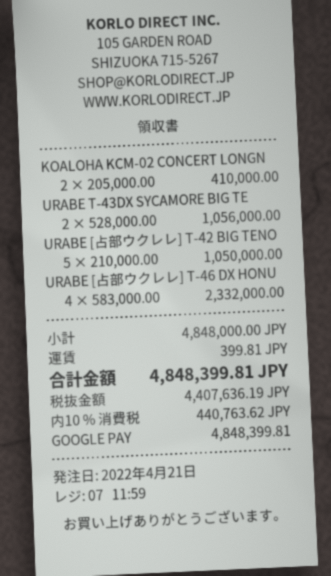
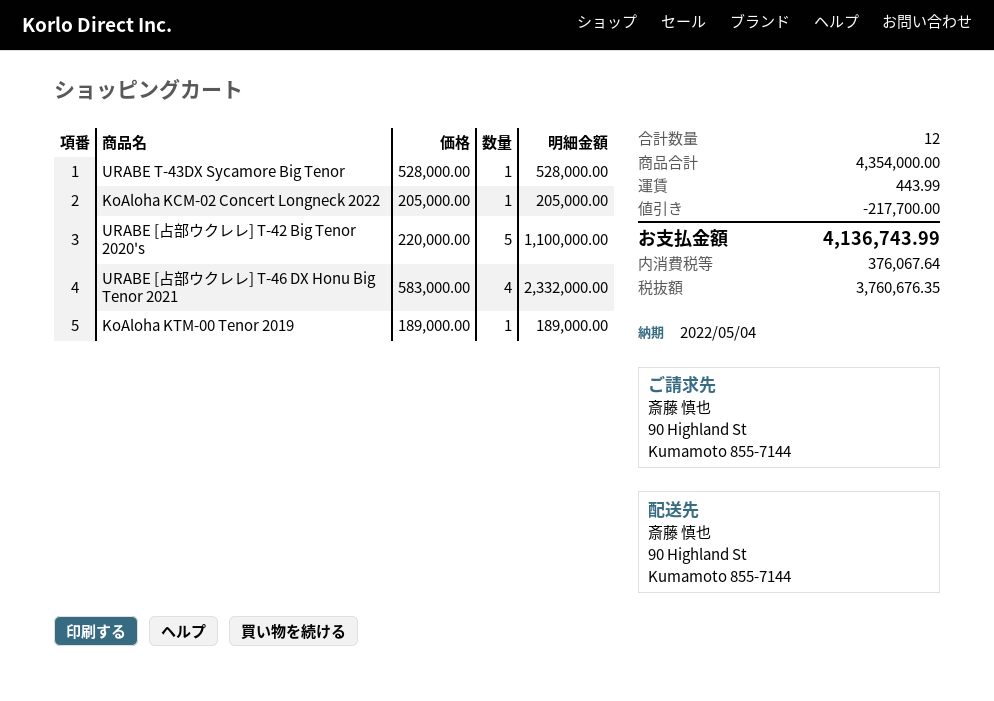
KOALOHA KCM-02 CONCERT LONGN: 2 x 205000.00 = 410000.00 -> 1 x 205000.00 = 205000.00
URABE T-43DX SYCAMORE BIG TE: 2 x 528000.00 = 1056000.00 -> 1 x 528000.00 = 528000.00
URABE [占部ウクレレ] T-42 BIG TENO: 5 x 210000.00 = 1050000.00 -> 5 x 220000.00 = 1100000.00
KoAloha KTM-00 Tenor 2019: none -> 1 x 189000.00 = 189000.00
subtotal: 4848000.00 -> 4354000.00
discount: none -> 217700.00
shipping: 399.81 -> 443.99
net: 4407636.19 -> 3760676.35
tax: 440763.62 -> 376067.64
total: 4848399.81 -> 4136743.99

